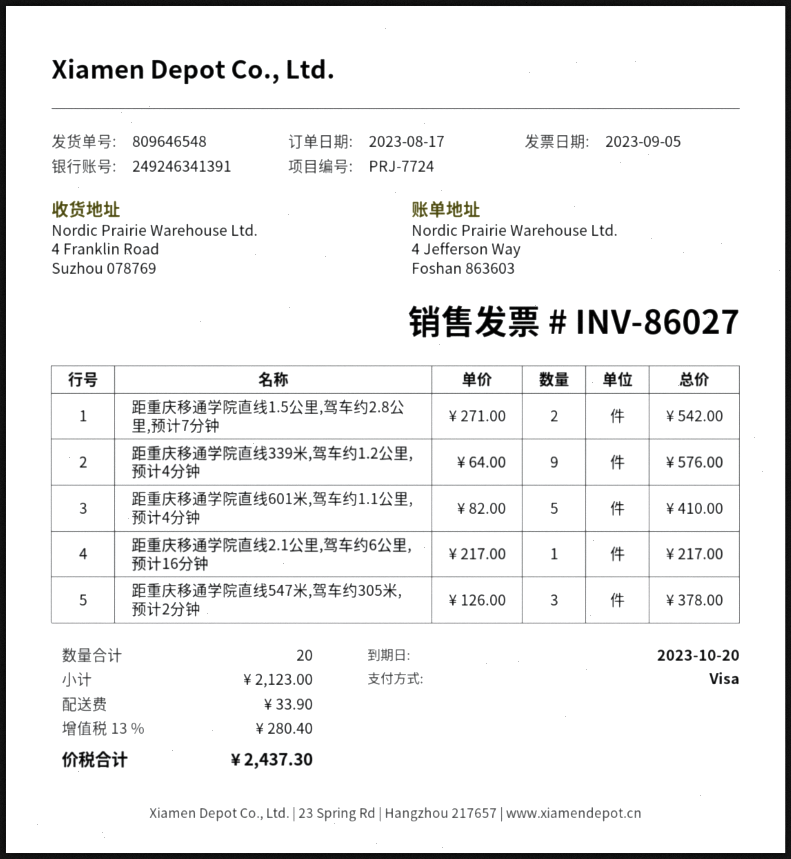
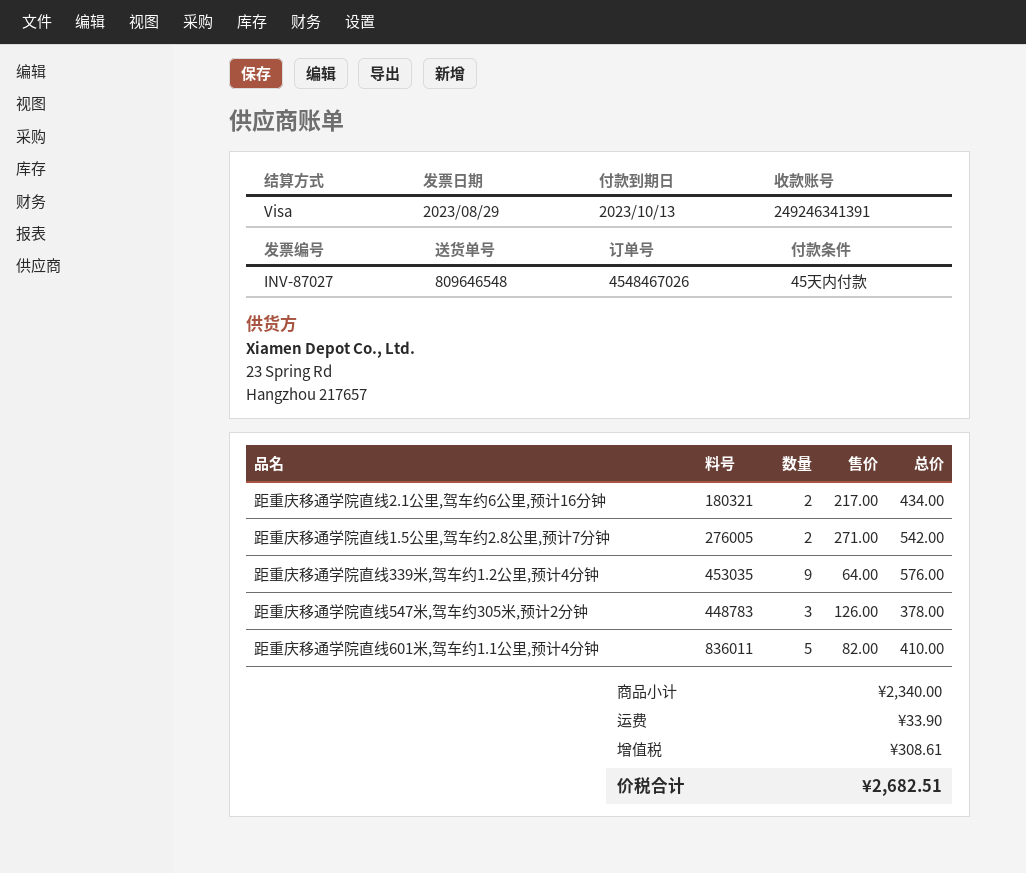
invoice number: INV-86027 -> INV-87027
invoice date: 2023-09-05 -> 2023-08-29
due date: 2023-10-20 -> 2023-10-13
距重庆移通学院直线2.1公里,驾车约6公里,预计16分钟: 1 x 217.00 = 217.00 -> 2 x 217.00 = 434.00
subtotal: 2123.00 -> 2340.00
tax: 280.40 -> 308.61
total: 2437.30 -> 2682.51

